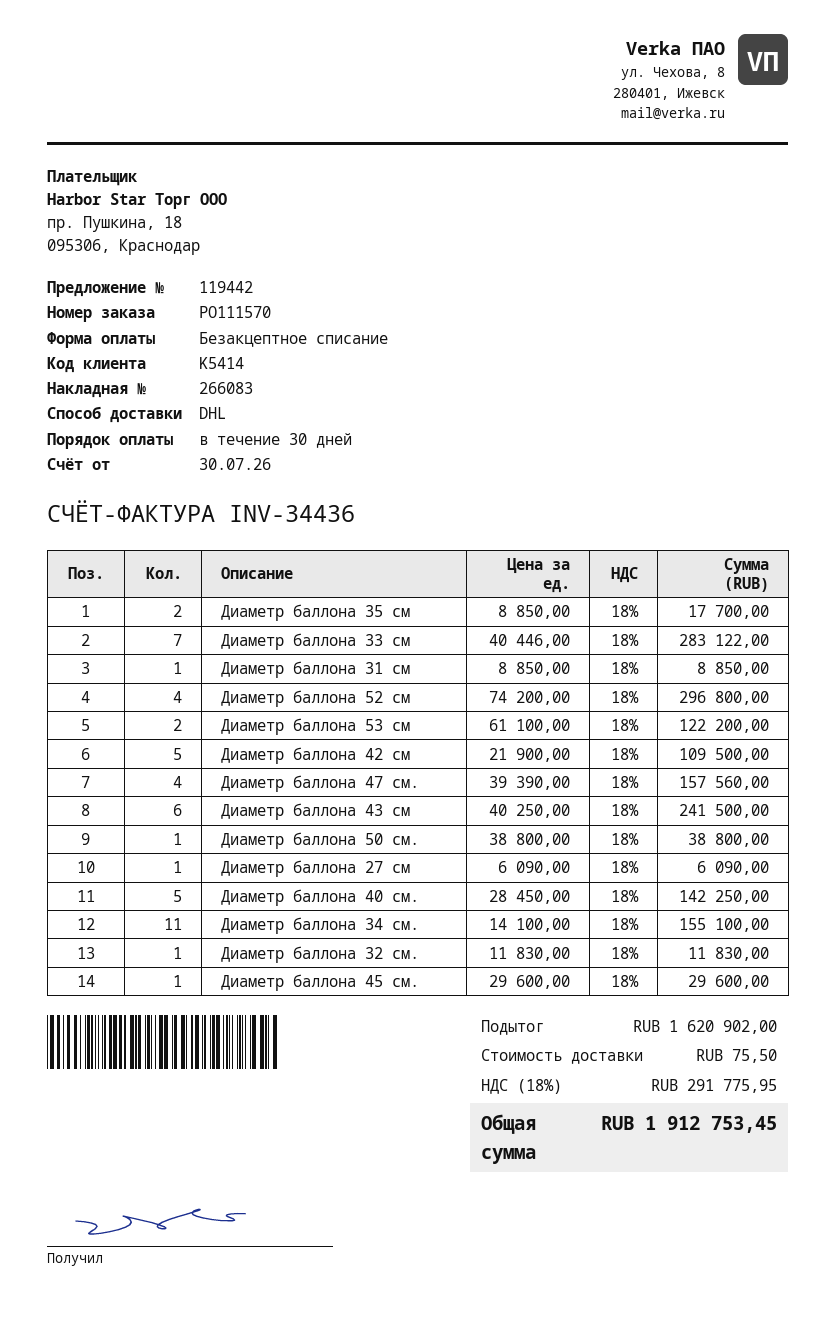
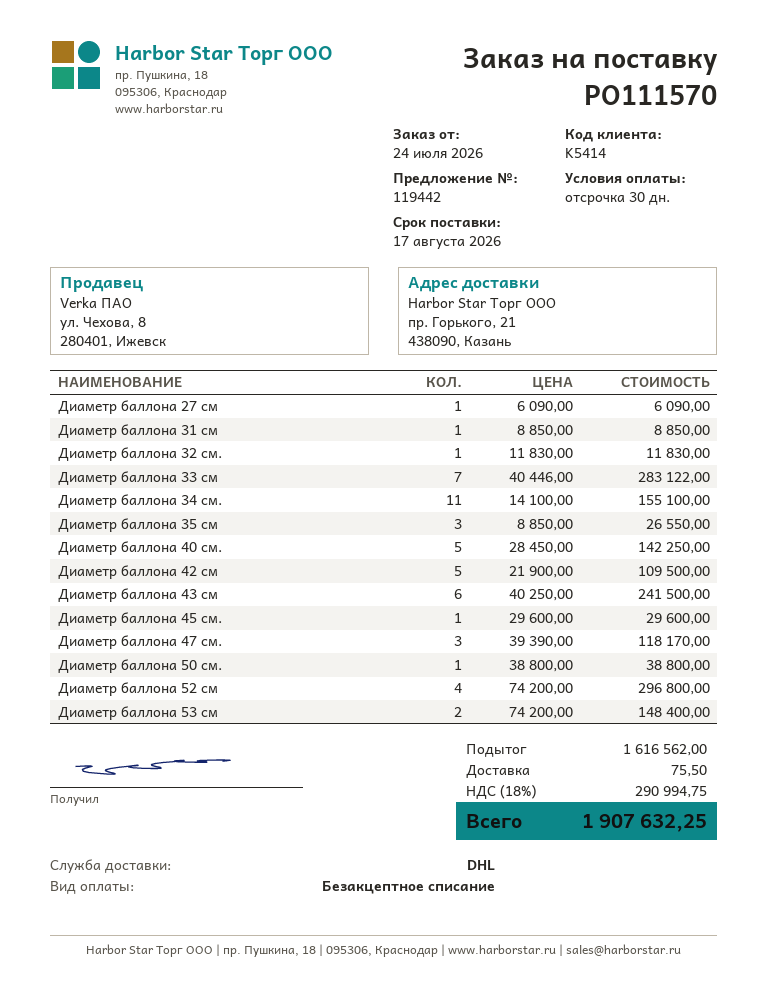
Диаметр баллона 35 см: 2 x 8850.00 = 17700.00 -> 3 x 8850.00 = 26550.00
Диаметр баллона 53 см: 2 x 61100.00 = 122200.00 -> 2 x 74200.00 = 148400.00
Диаметр баллона 47 см.: 4 x 39390.00 = 157560.00 -> 3 x 39390.00 = 118170.00
subtotal: 1620902.00 -> 1616562.00
tax: 18% = 291775.95 -> 18% = 290994.75
total: 1912753.45 -> 1907632.25

